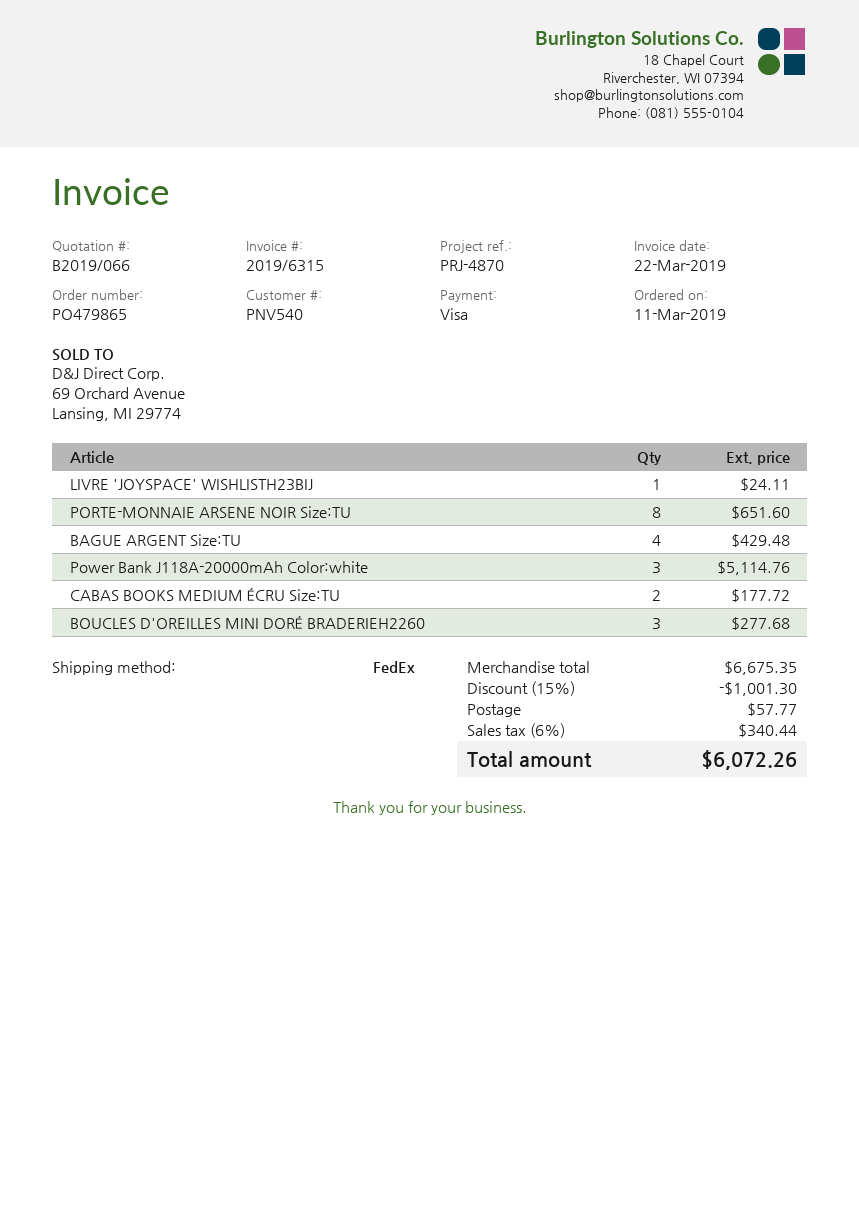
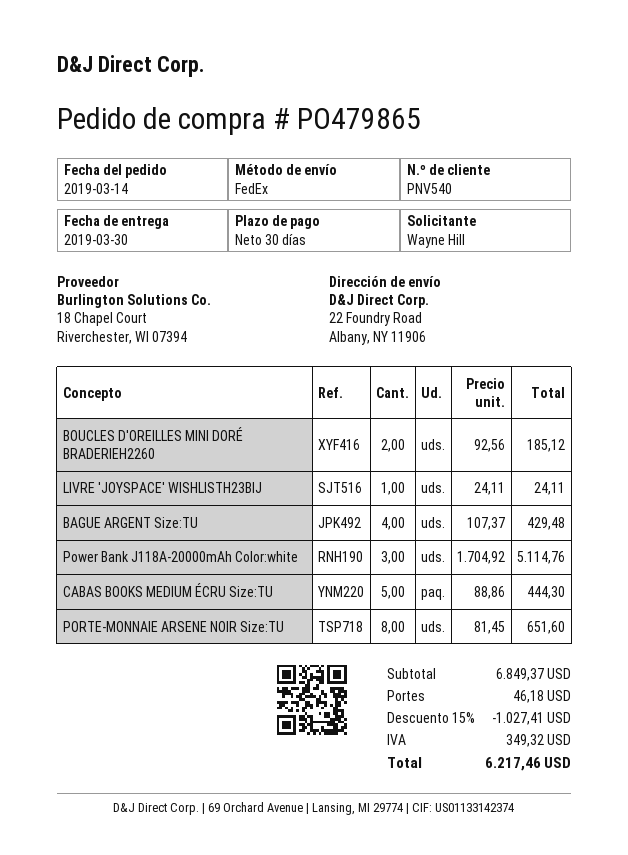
order date: 2019-03-11 -> 2019-03-14
CABAS BOOKS MEDIUM ÉCRU Size:TU: 2 for 177.72 -> 5 for 444.30
BOUCLES D'OREILLES MINI DORÉ BRADERIEH2260: 3 for 277.68 -> 2 for 185.12
subtotal: 6675.35 -> 6849.37
discount: 15% = 1001.30 -> 15% = 1027.41
shipping: 57.77 -> 46.18
tax: 340.44 -> 349.32
total: 6072.26 -> 6217.46

